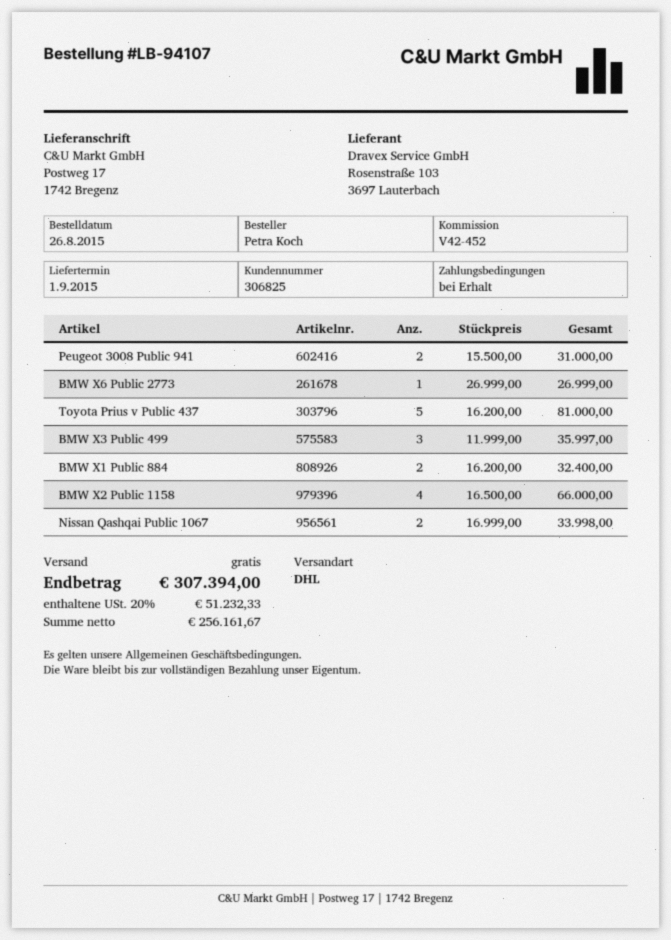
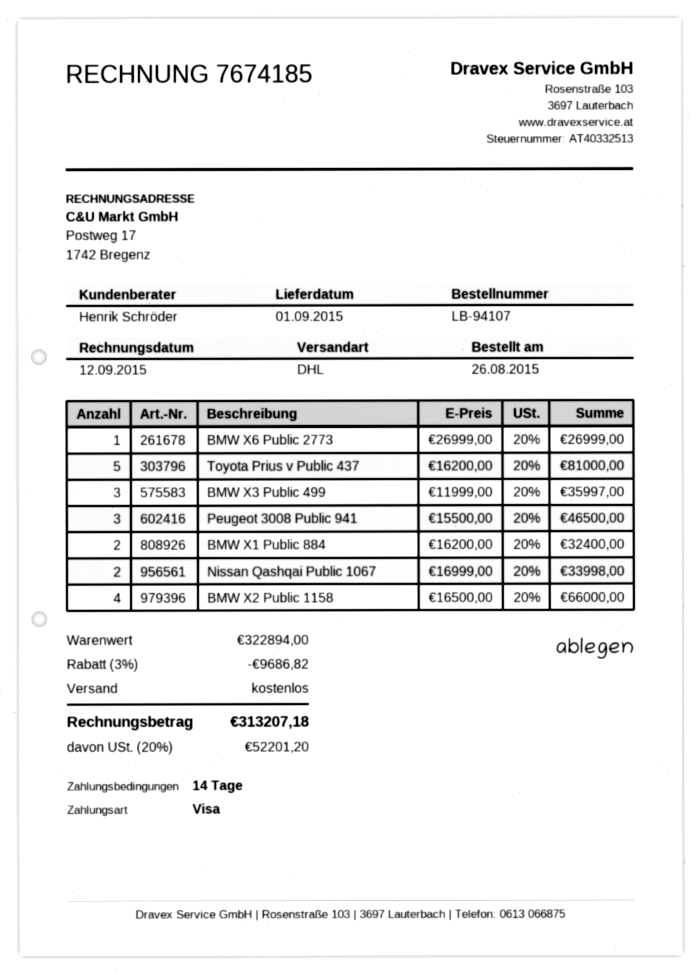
payment terms: on receipt -> 14 days
Peugeot 3008 Public 941: 2 x 15500.00 = 31000.00 -> 3 x 15500.00 = 46500.00
discount: none -> 3% = 9686.82
tax: 20% = 51232.33 -> 20% = 52201.20
total: 307394.00 -> 313207.18

